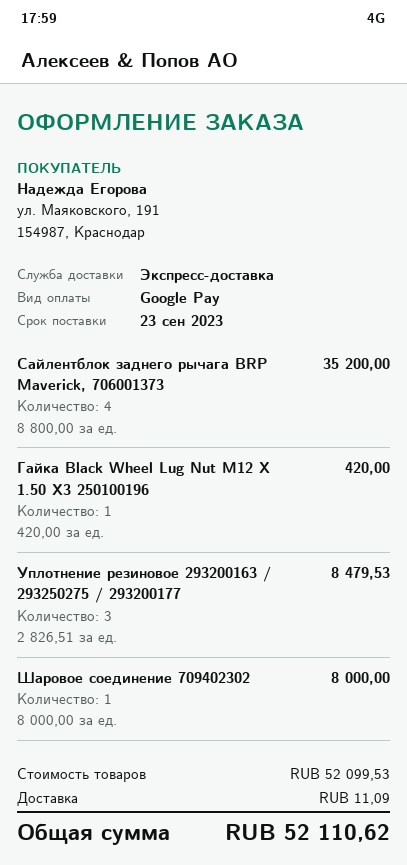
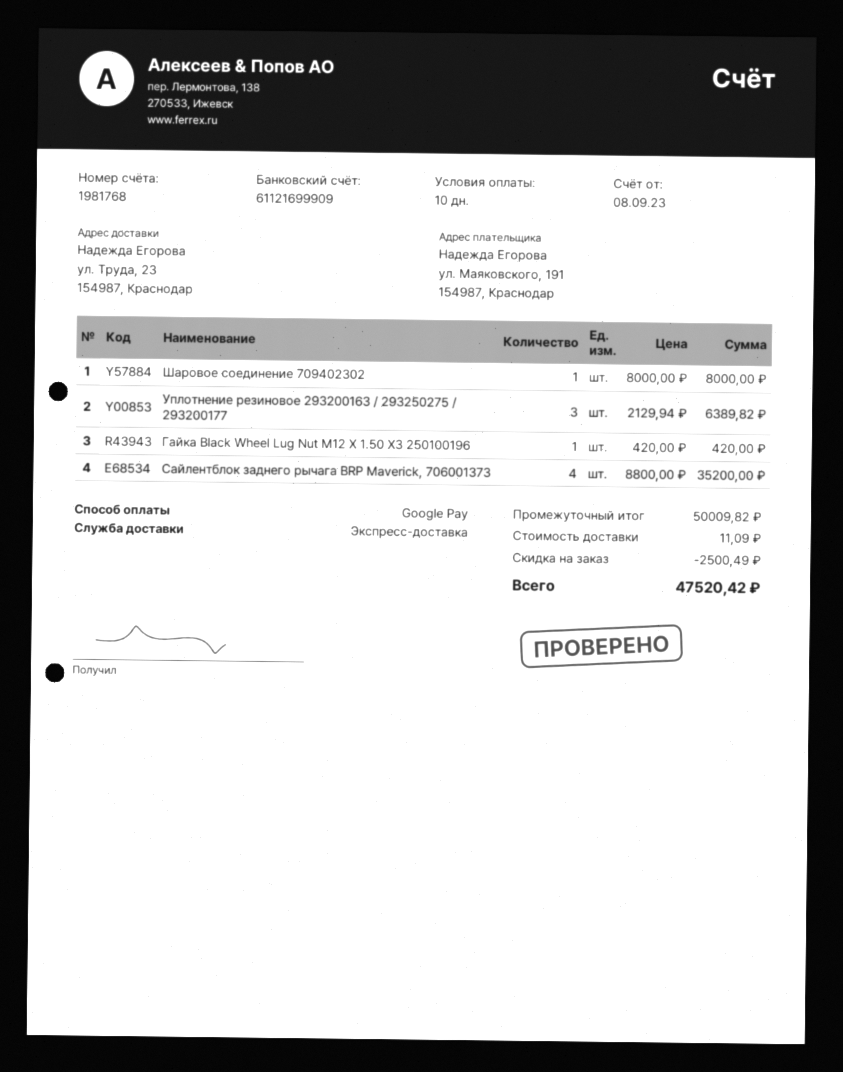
Уплотнение резиновое 293200163 / 293250275 / 293200177: 3 x 2826.51 = 8479.53 -> 3 x 2129.94 = 6389.82
subtotal: 52099.53 -> 50009.82
discount: none -> 2500.49
total: 52110.62 -> 47520.42

